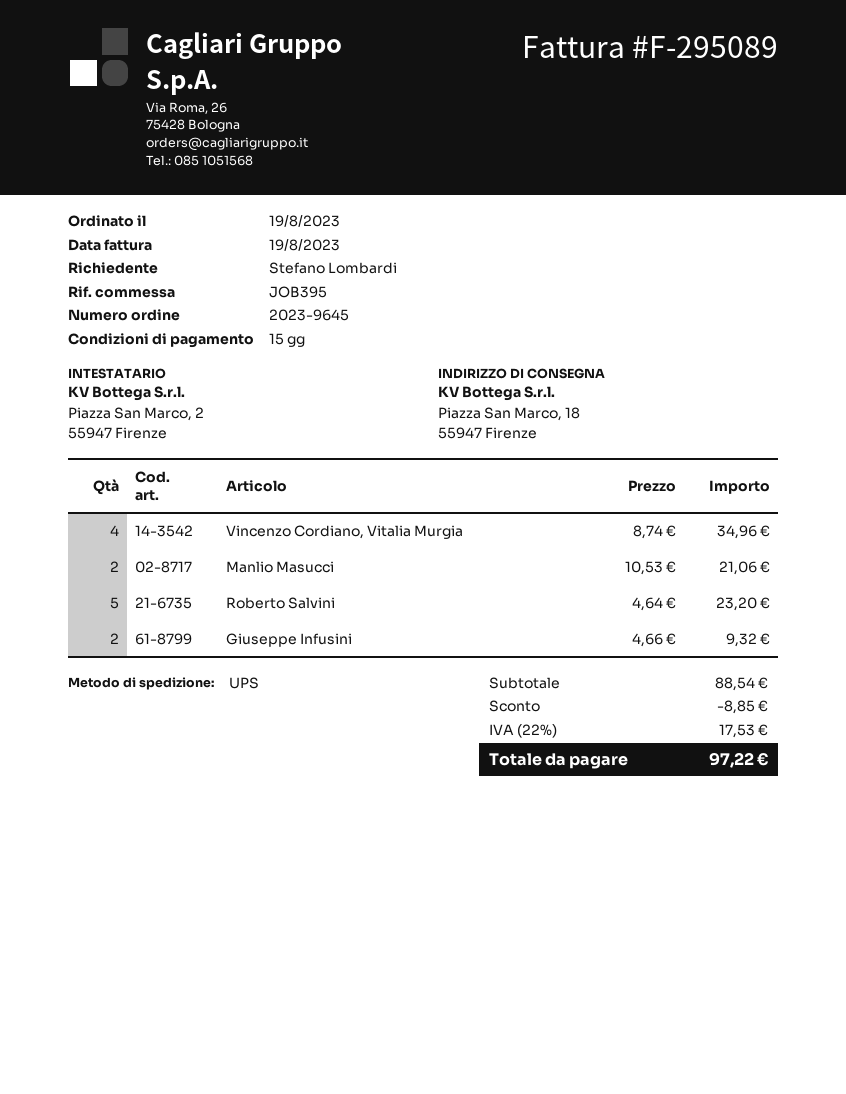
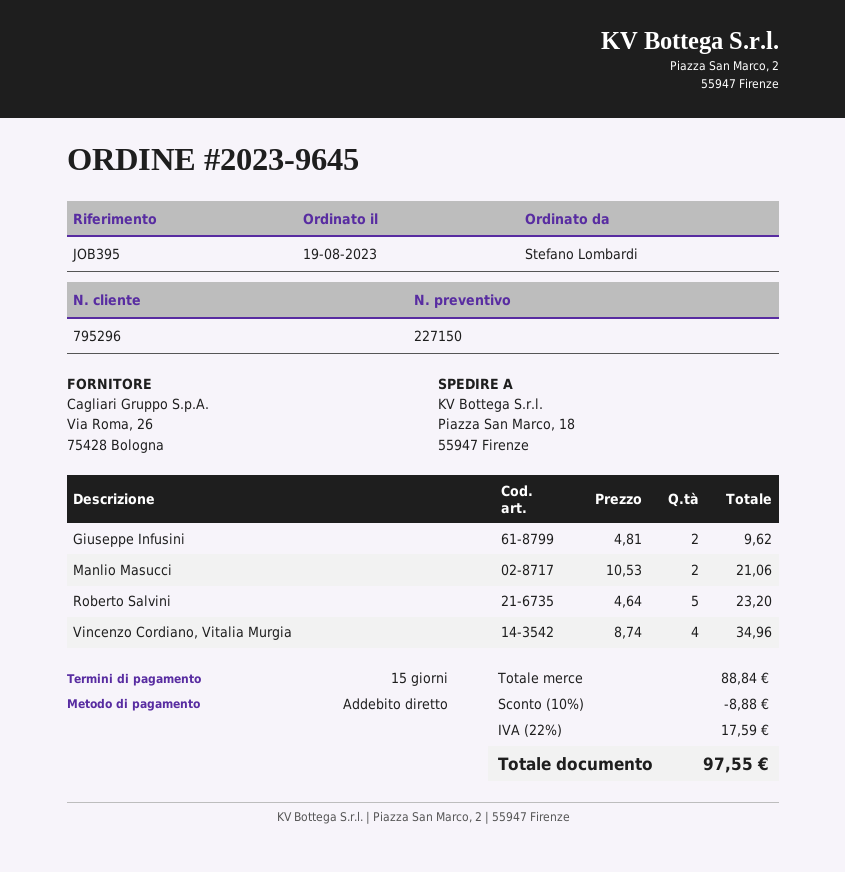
Giuseppe Infusini: 2 x 4.66 = 9.32 -> 2 x 4.81 = 9.62
subtotal: 88.54 -> 88.84
discount: 8.85 -> 8.88
tax: 22% = 17.53 -> 22% = 17.59
total: 97.22 -> 97.55

